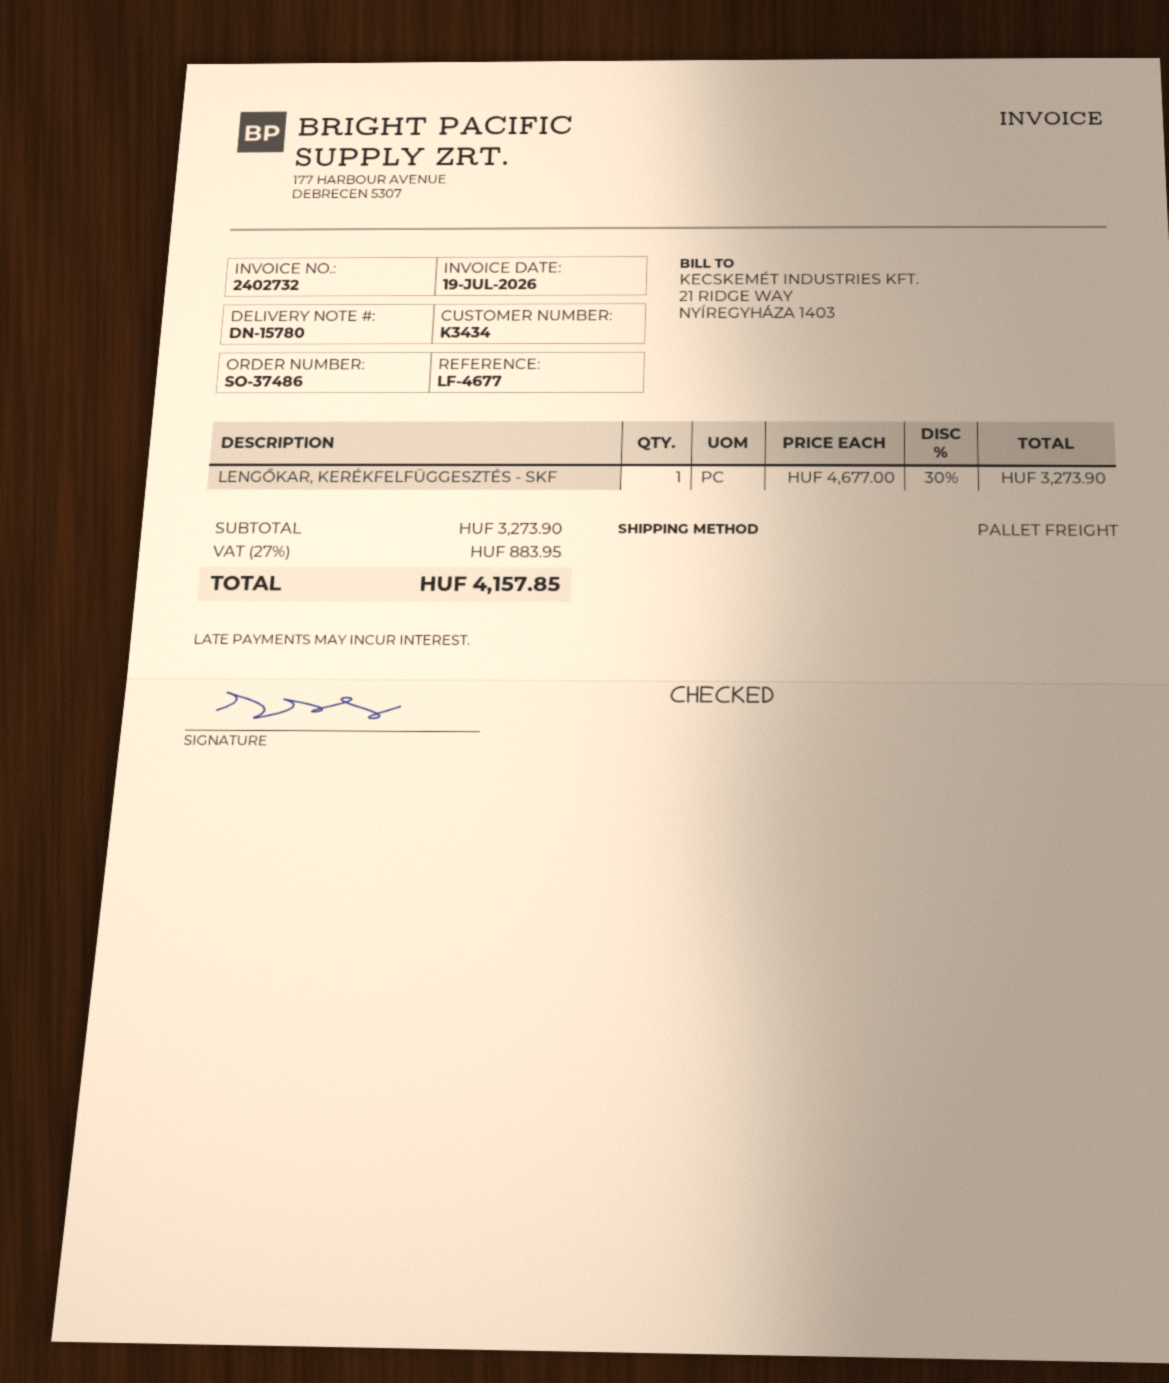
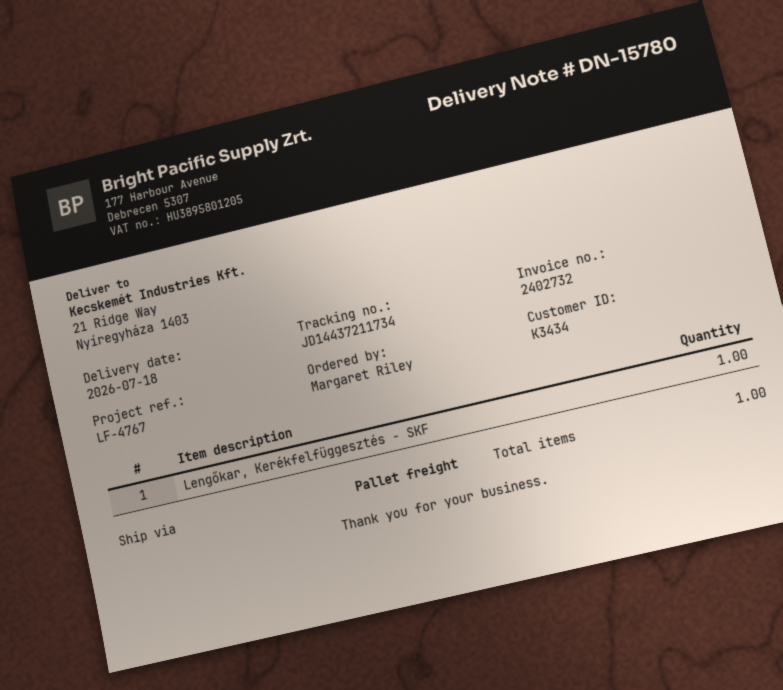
reference: LF-4677 -> LF-4767

